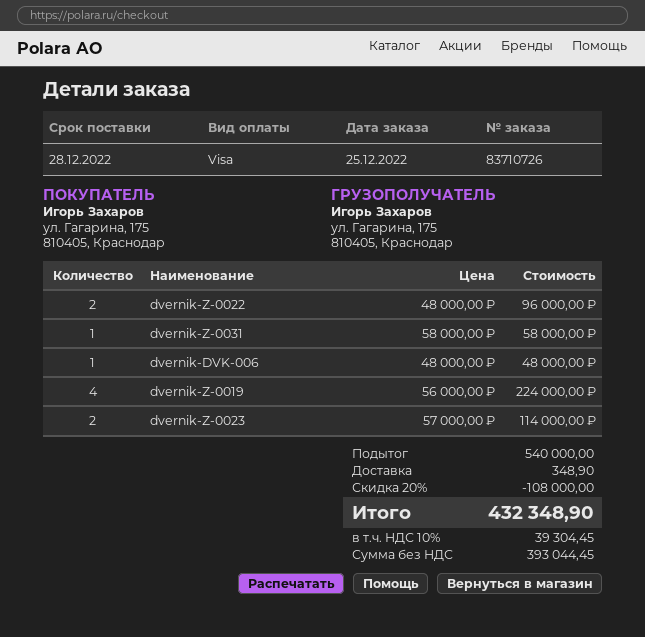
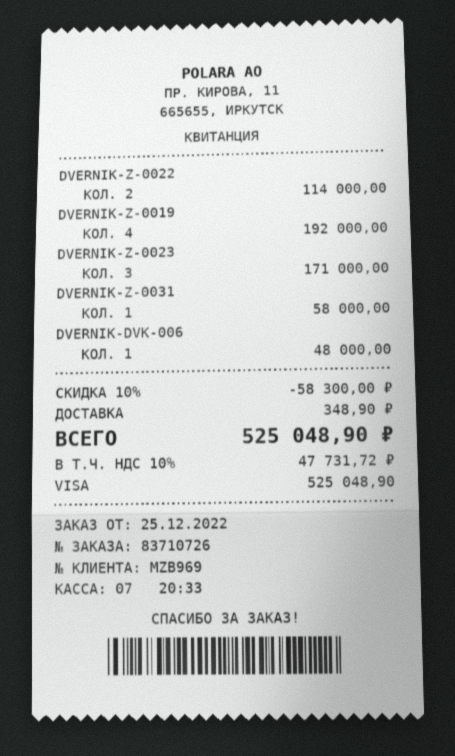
dvernik-Z-0022: 2 for 96000.00 -> 2 for 114000.00
dvernik-Z-0019: 4 for 224000.00 -> 4 for 192000.00
dvernik-Z-0023: 2 for 114000.00 -> 3 for 171000.00
discount: 20% = 108000.00 -> 10% = 58300.00
tax: 10% = 39304.45 -> 10% = 47731.72
total: 432348.90 -> 525048.90

